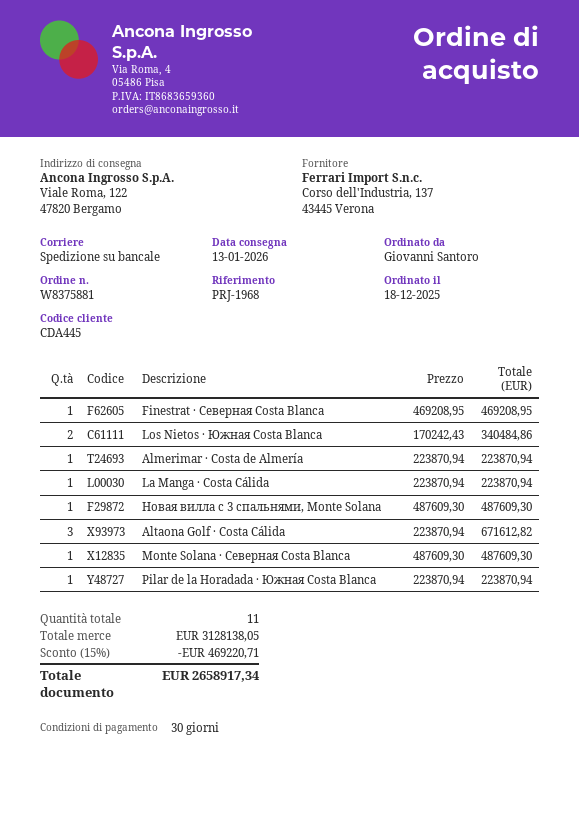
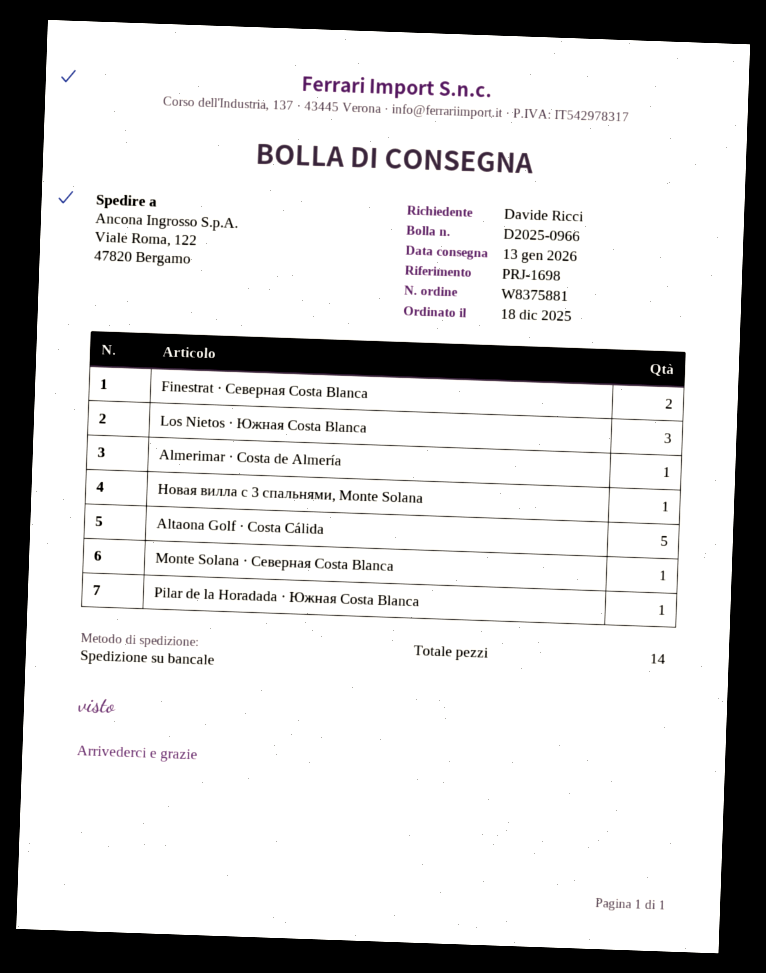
reference: PRJ-1968 -> PRJ-1698
ordered by: Giovanni Santoro -> Davide Ricci
Finestrat · Северная Costa Blanca: 1 -> 2
Los Nietos · Южная Costa Blanca: 2 -> 3
La Manga · Costa Cálida: 1 -> none
Altaona Golf · Costa Cálida: 3 -> 5
total quantity: 11 -> 14

